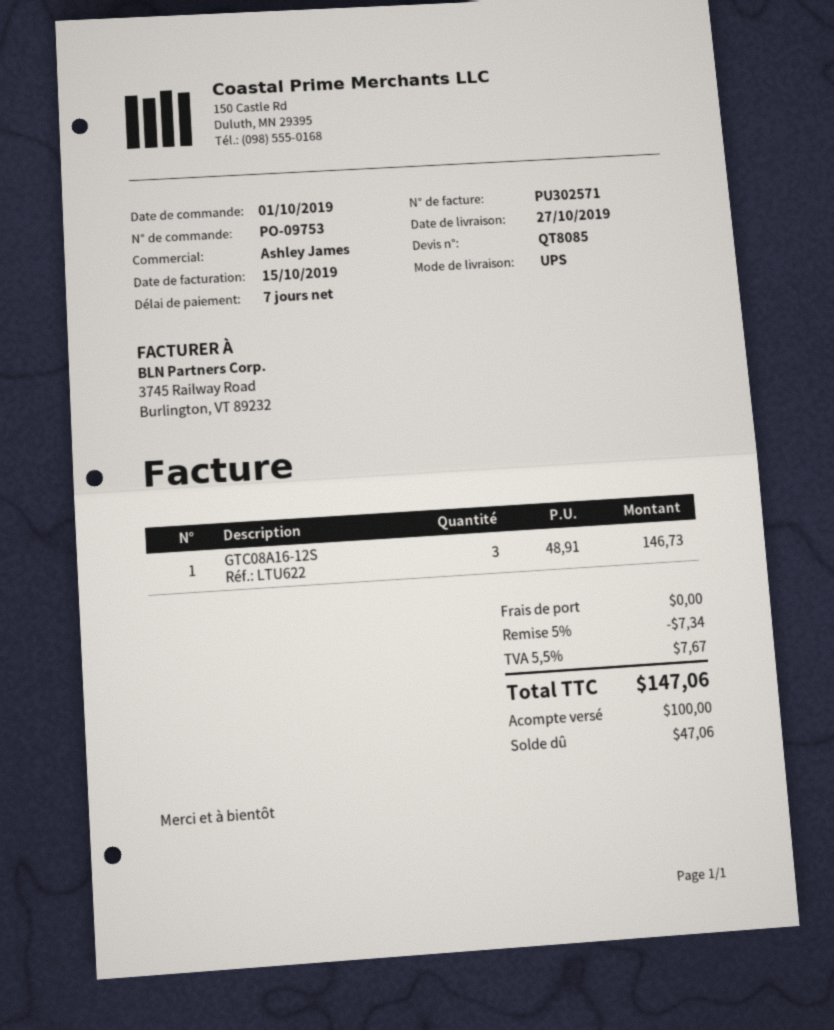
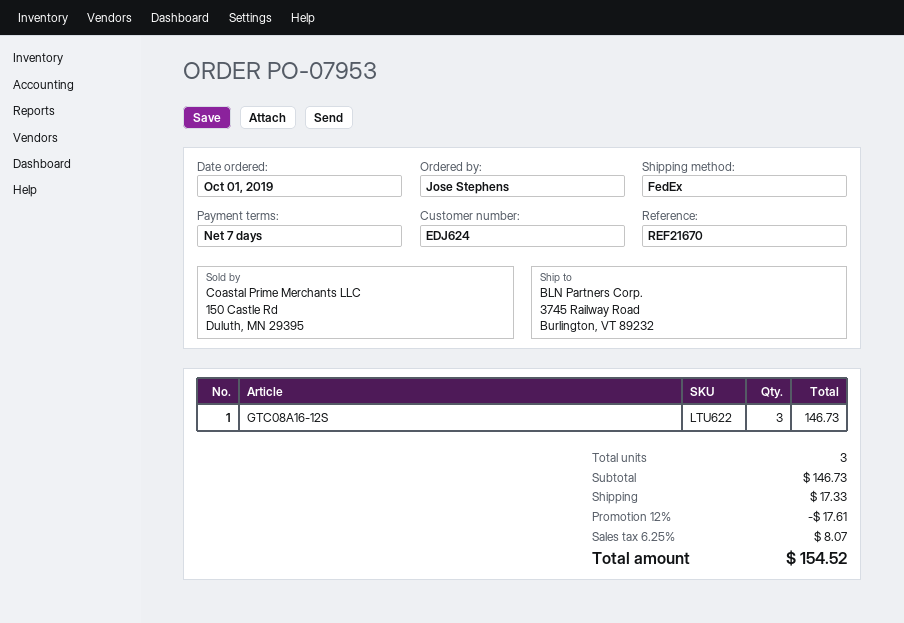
order number: PO-09753 -> PO-07953
shipping method: UPS -> FedEx
discount: 5% = 7.34 -> 12% = 17.61
shipping: 0.00 -> 17.33
tax: 5.5% = 7.67 -> 6.25% = 8.07
total: 147.06 -> 154.52

